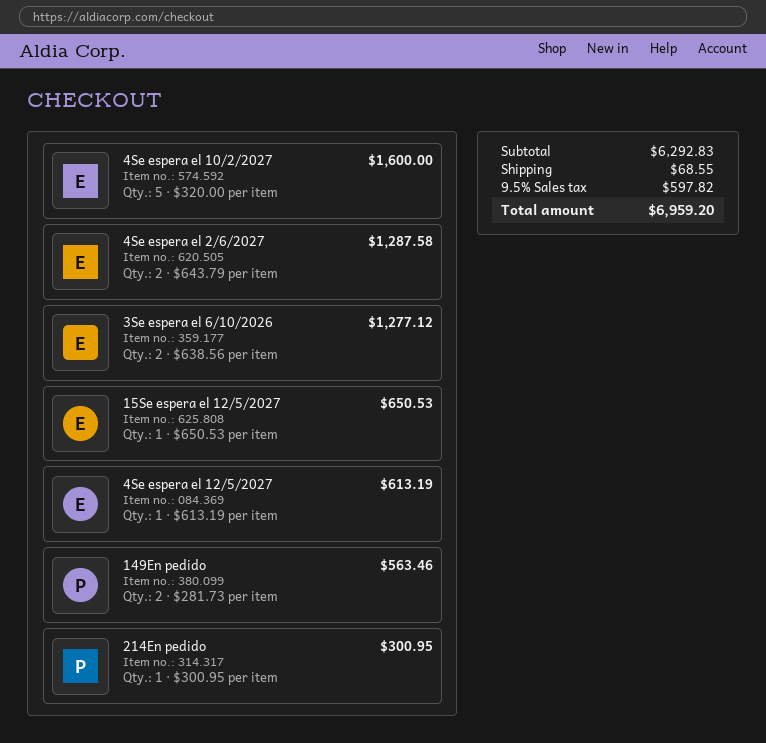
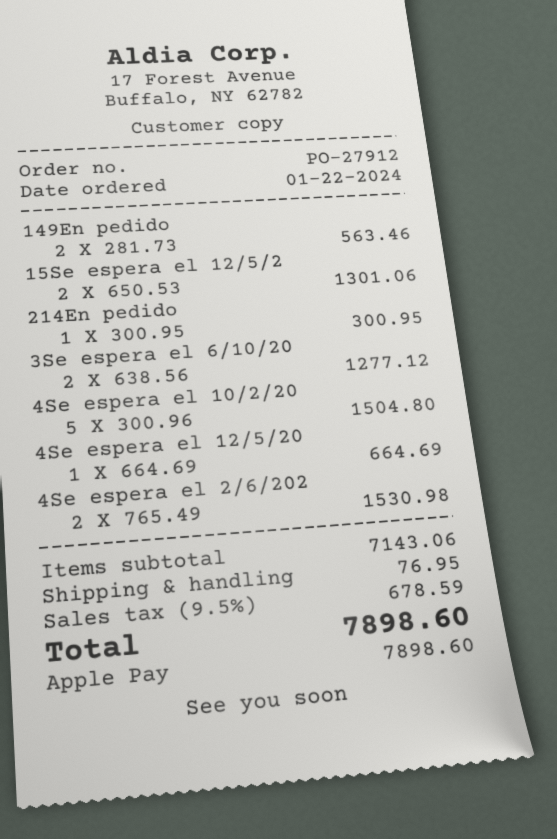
4Se espera el 10/2/2027: 5 x 320.00 = 1600.00 -> 5 x 300.96 = 1504.80
4Se espera el 2/6/2027: 2 x 643.79 = 1287.58 -> 2 x 765.49 = 1530.98
15Se espera el 12/5/2027: 1 x 650.53 = 650.53 -> 2 x 650.53 = 1301.06
4Se espera el 12/5/2027: 1 x 613.19 = 613.19 -> 1 x 664.69 = 664.69
subtotal: 6292.83 -> 7143.06
shipping: 68.55 -> 76.95
tax: 9.5% = 597.82 -> 9.5% = 678.59
total: 6959.20 -> 7898.60

